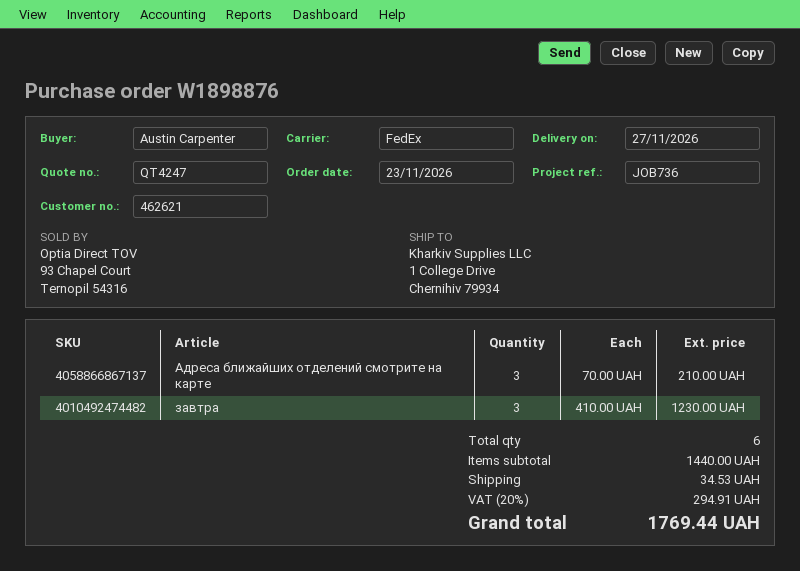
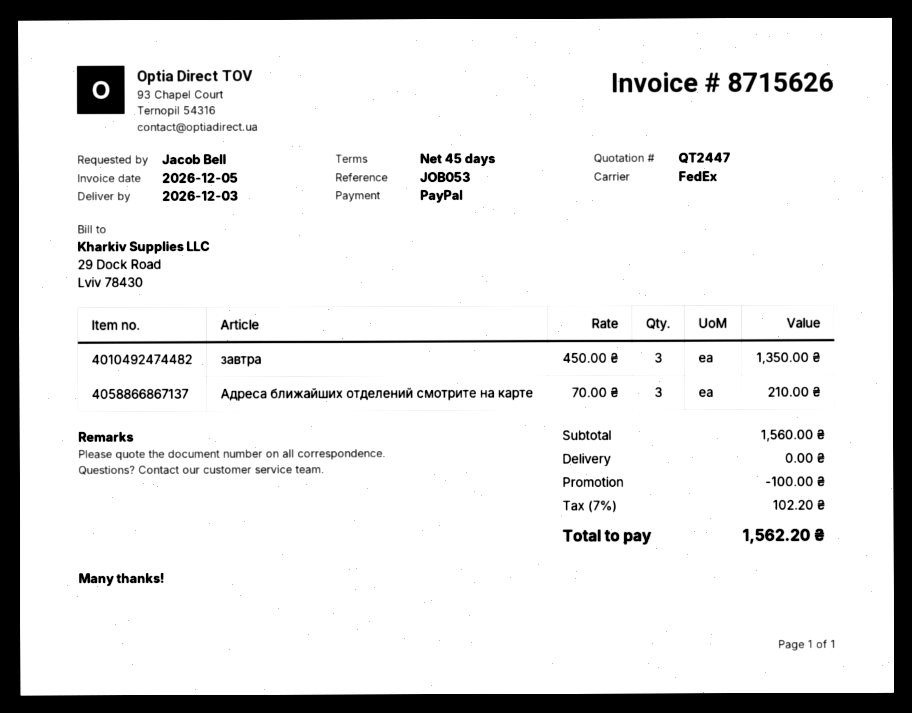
quote number: QT4247 -> QT2447
delivery date: 2026-11-27 -> 2026-12-03
reference: JOB736 -> JOB053
ordered by: Austin Carpenter -> Jacob Bell
завтра: 3 x 410.00 = 1230.00 -> 3 x 450.00 = 1350.00
subtotal: 1440.00 -> 1560.00
discount: none -> 100.00
shipping: 34.53 -> 0.00
tax: 20% = 294.91 -> 7% = 102.20
total: 1769.44 -> 1562.20

